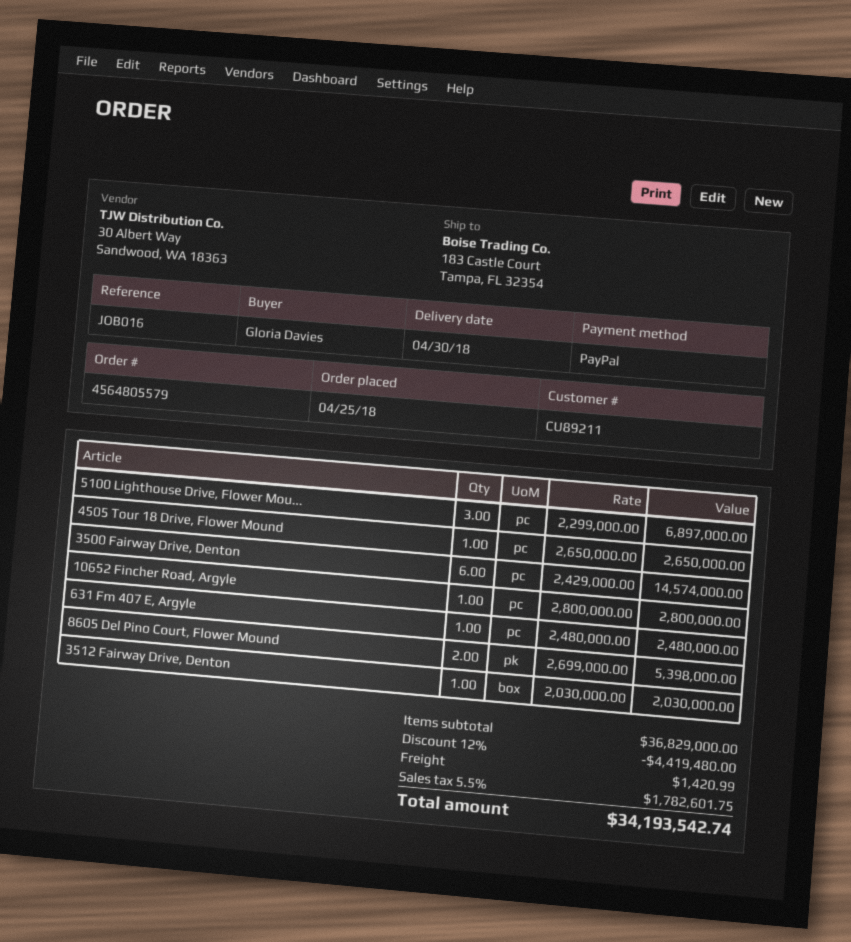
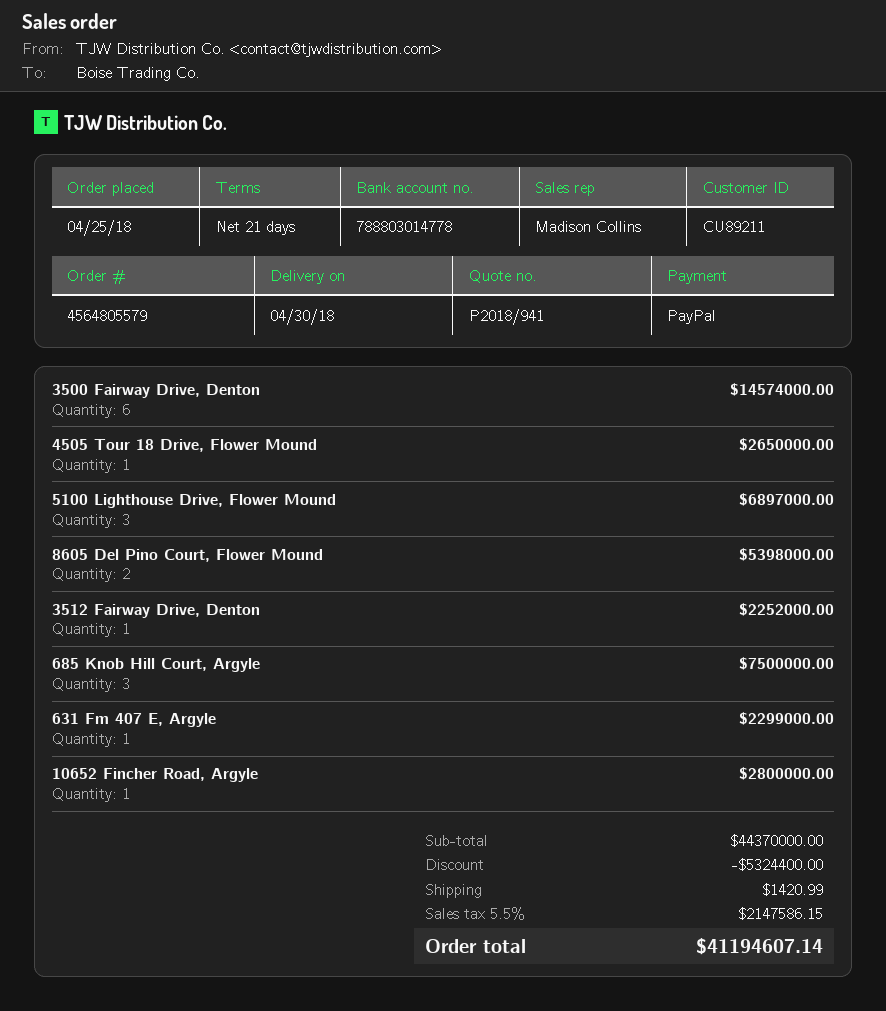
631 Fm 407 E, Argyle: 1 for 2480000.00 -> 1 for 2299000.00
3512 Fairway Drive, Denton: 1 for 2030000.00 -> 1 for 2252000.00
685 Knob Hill Court, Argyle: none -> 3 for 7500000.00
subtotal: 36829000.00 -> 44370000.00
discount: 4419480.00 -> 5324400.00
tax: 5.5% = 1782601.75 -> 5.5% = 2147586.15
total: 34193542.74 -> 41194607.14

